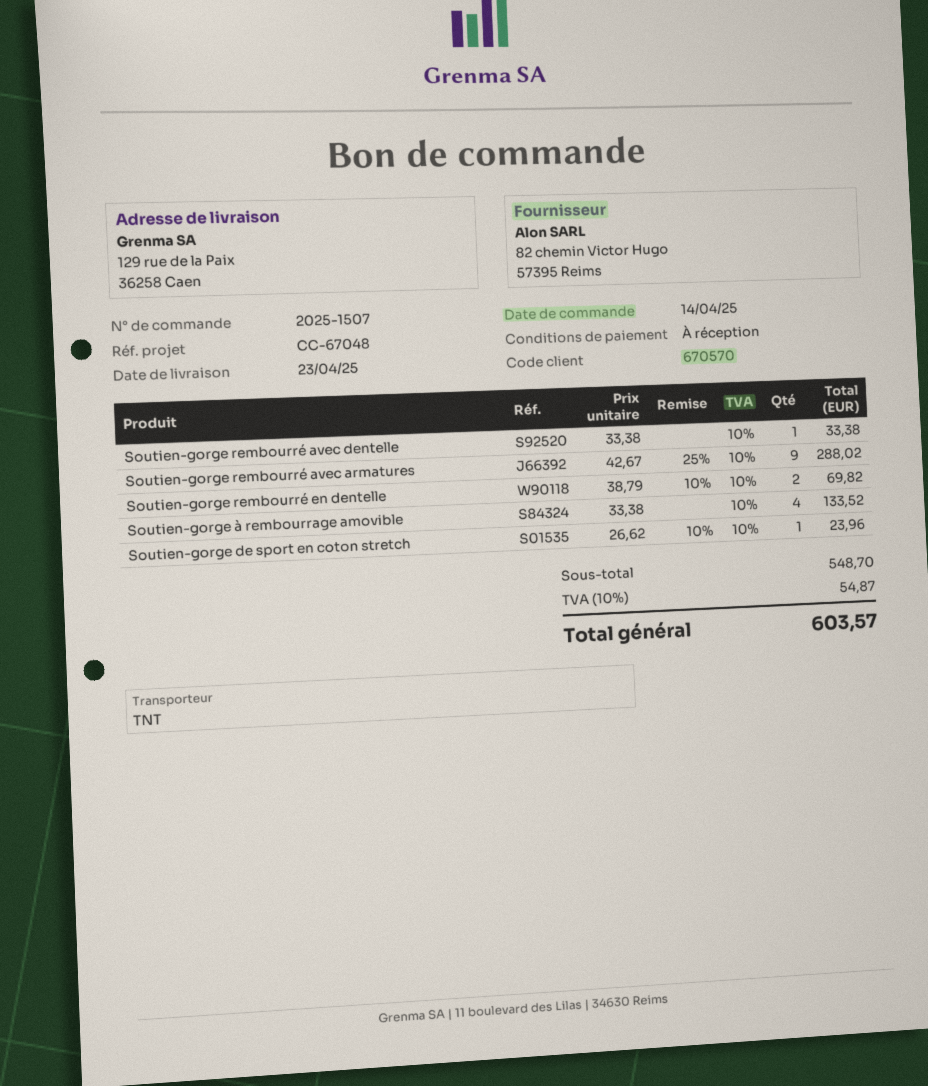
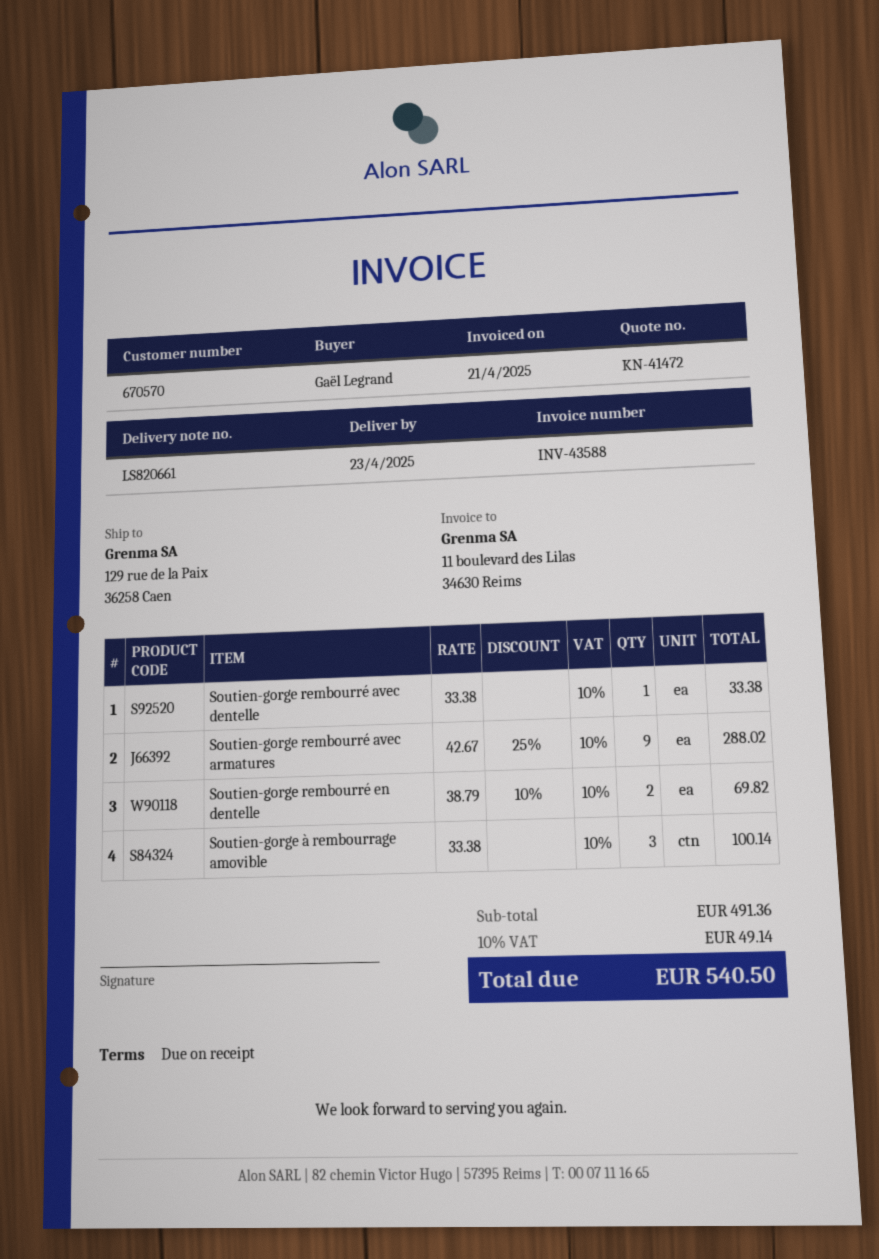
Soutien-gorge à rembourrage amovible: 4 x 33.38 = 133.52 -> 3 x 33.38 = 100.14
Soutien-gorge de sport en coton stretch: 1 x 26.62 - 10% = 23.96 -> none
subtotal: 548.70 -> 491.36
tax: 10% = 54.87 -> 10% = 49.14
total: 603.57 -> 540.50

